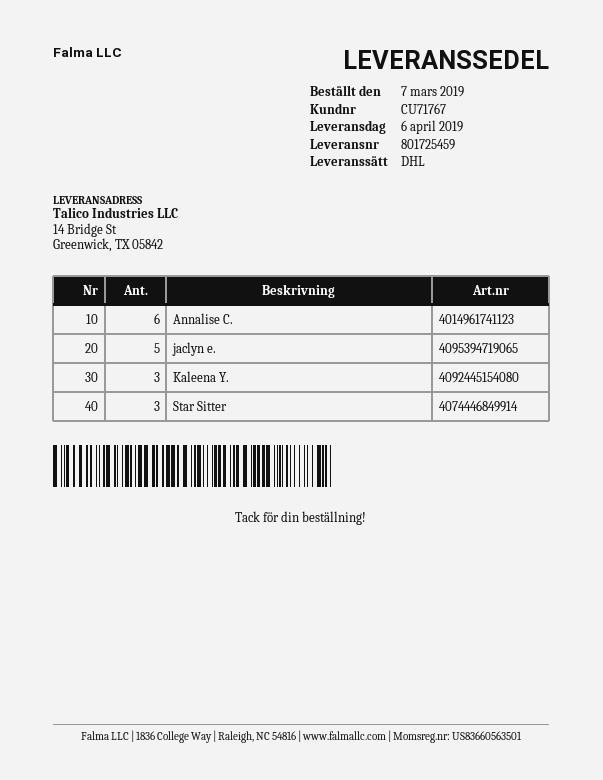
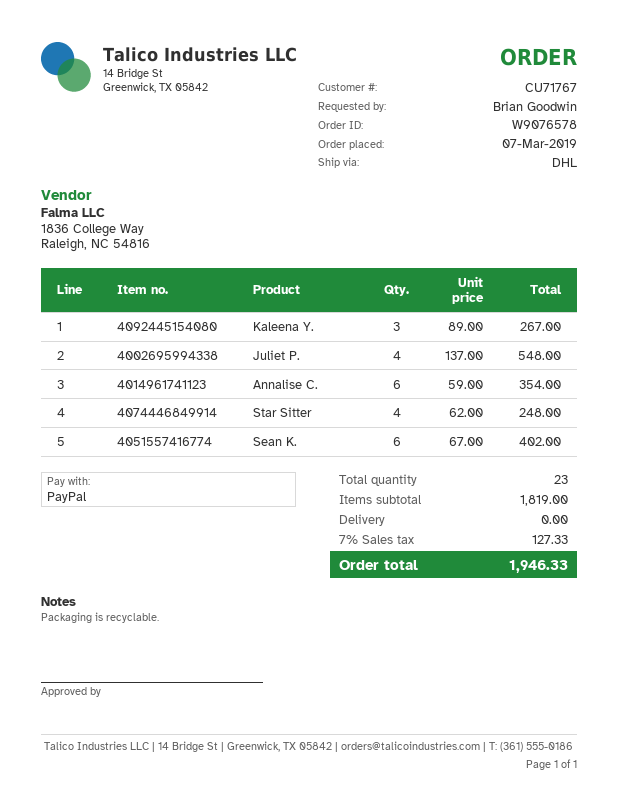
jaclyn e.: 5 -> none
Star Sitter: 3 -> 4
Juliet P.: none -> 4
Sean K.: none -> 6

